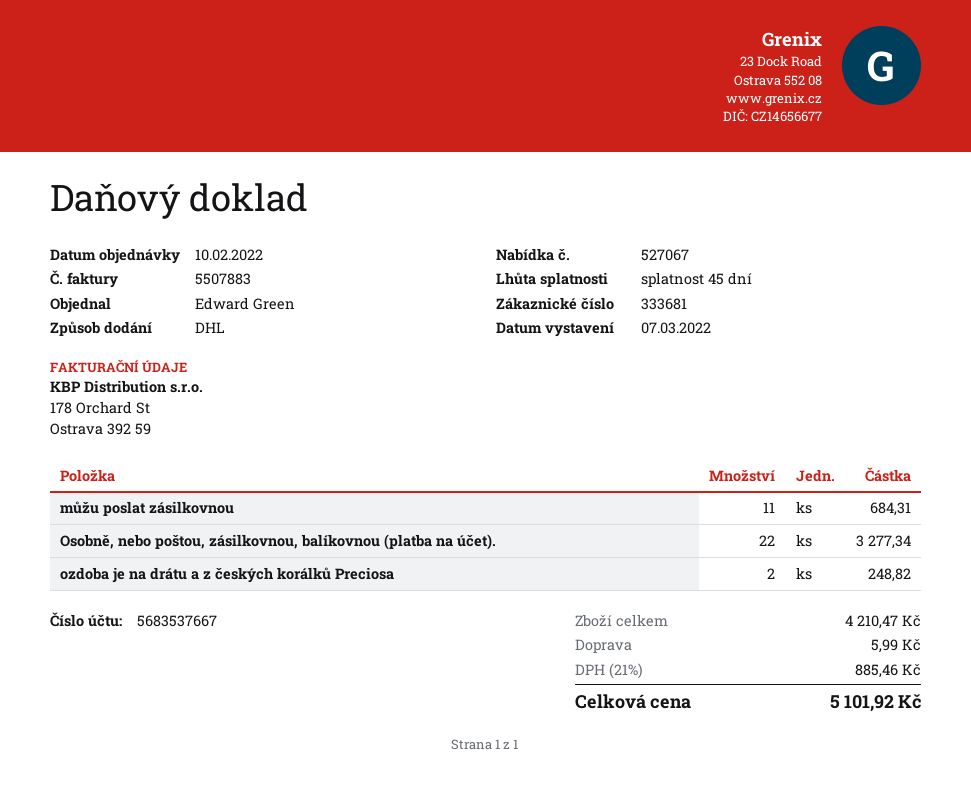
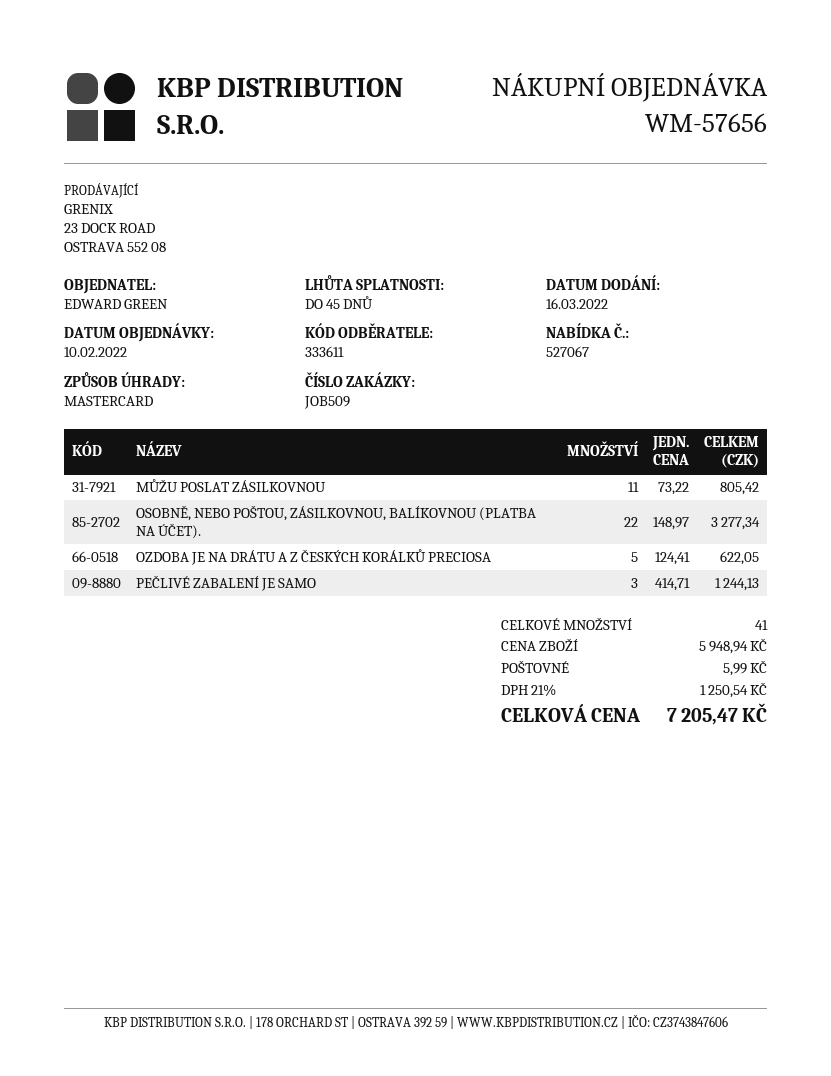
customer number: 333681 -> 333611
můžu poslat zásilkovnou: 11 for 684.31 -> 11 for 805.42
ozdoba je na drátu a z českých korálků Preciosa: 2 for 248.82 -> 5 for 622.05
PEČLIVÉ ZABALENÍ JE SAMO: none -> 3 for 1244.13
subtotal: 4210.47 -> 5948.94
tax: 21% = 885.46 -> 21% = 1250.54
total: 5101.92 -> 7205.47

